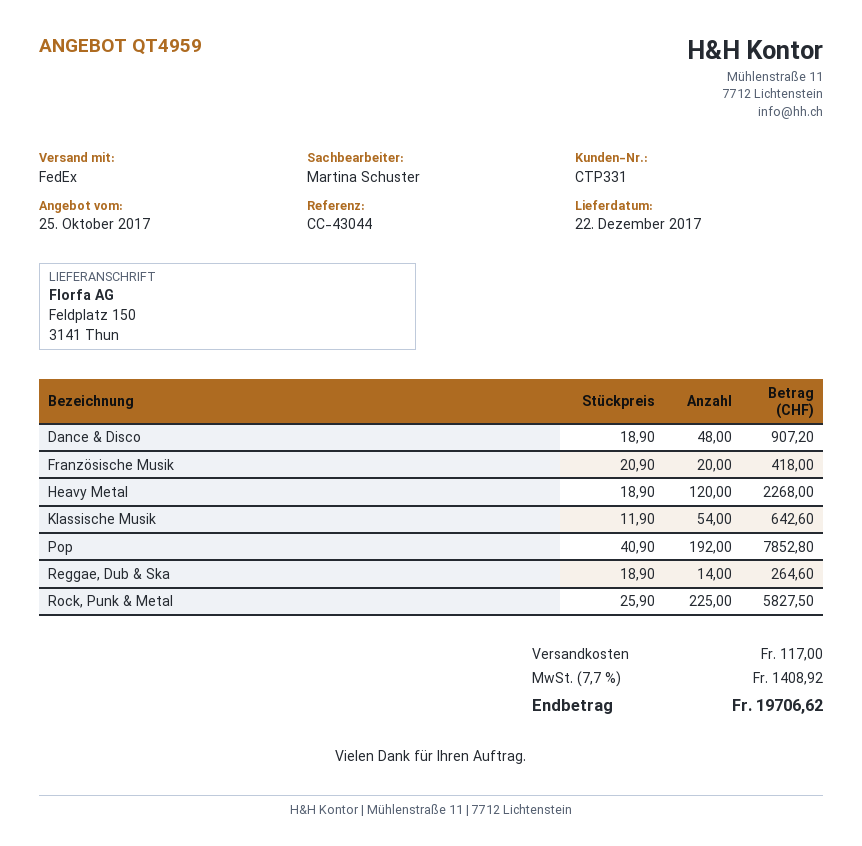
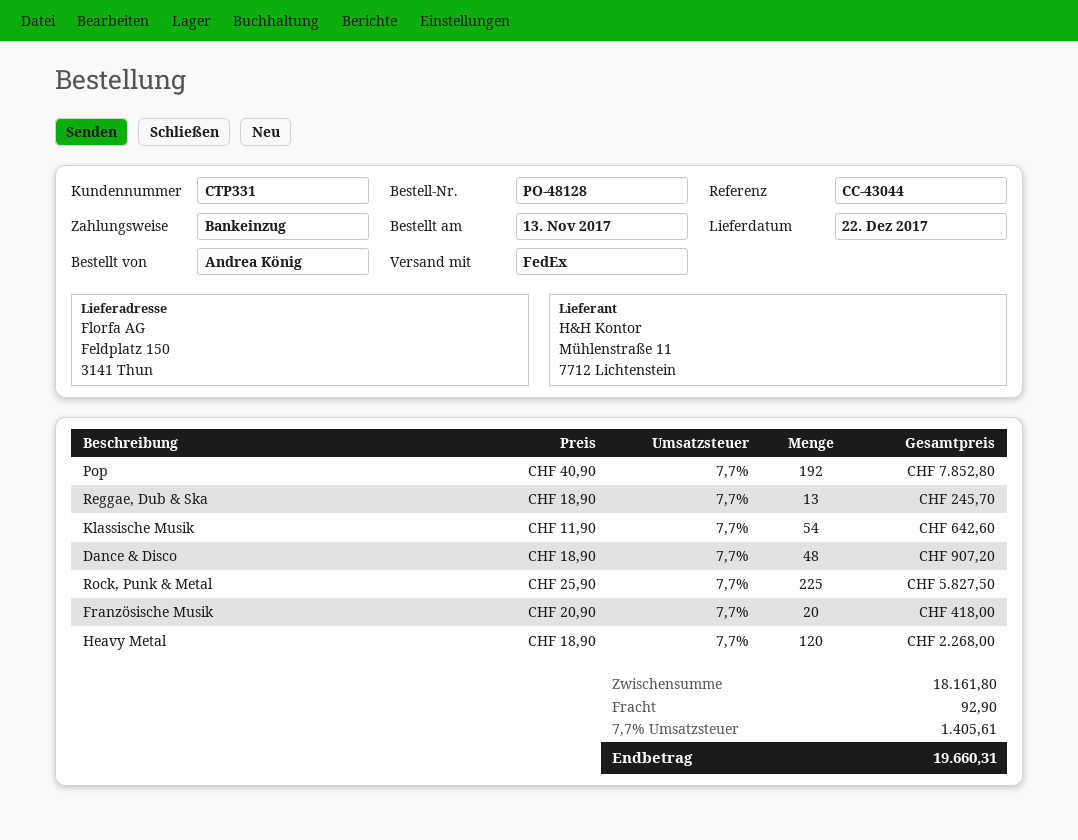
Reggae, Dub & Ska: 14 x 18.90 = 264.60 -> 13 x 18.90 = 245.70
shipping: 117.00 -> 92.90
tax: 7.7% = 1408.92 -> 7.7% = 1405.61
total: 19706.62 -> 19660.31

